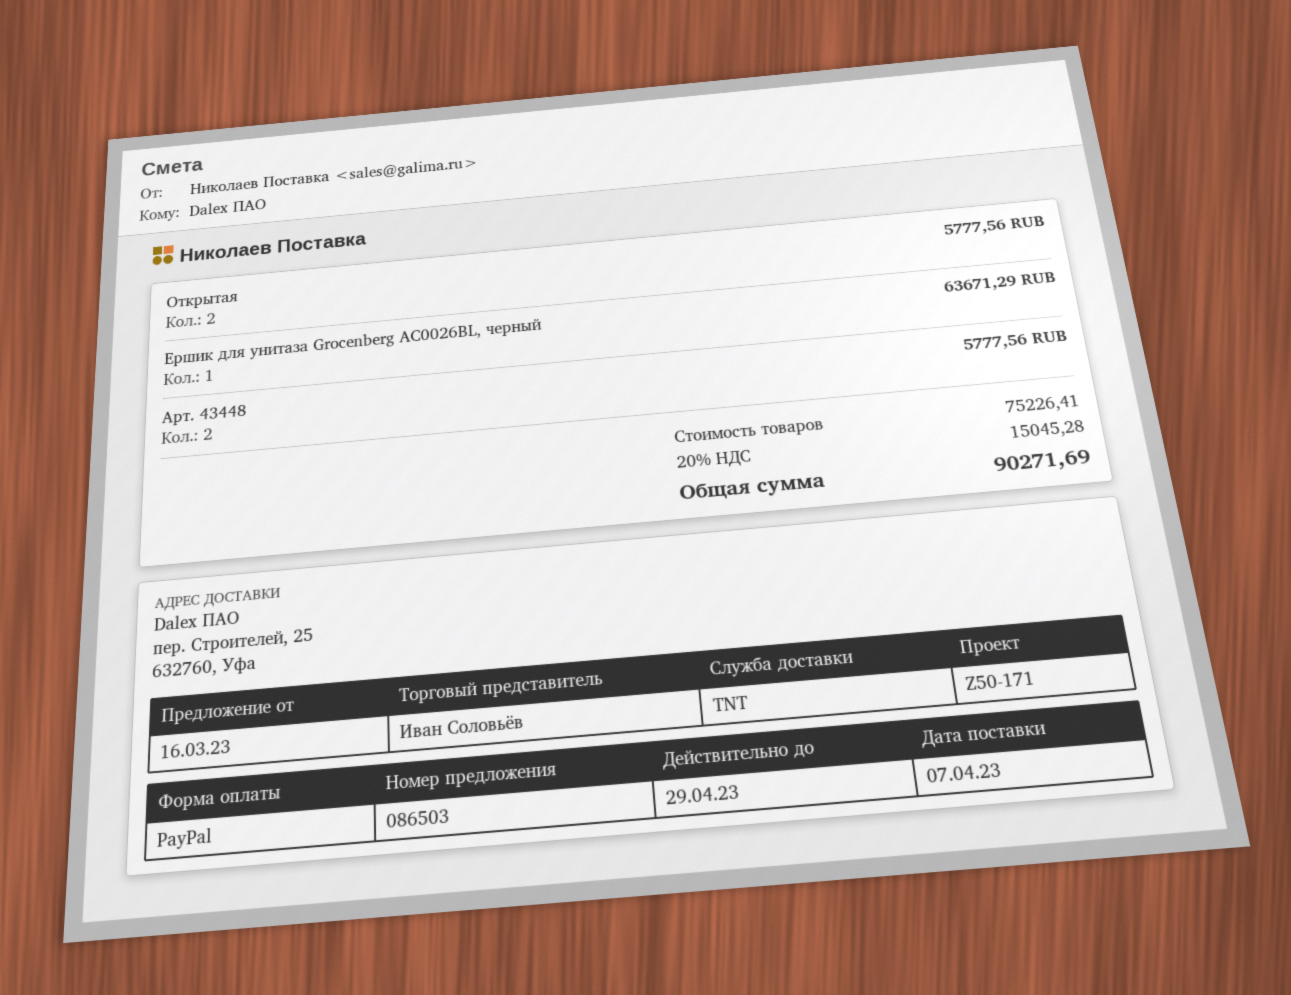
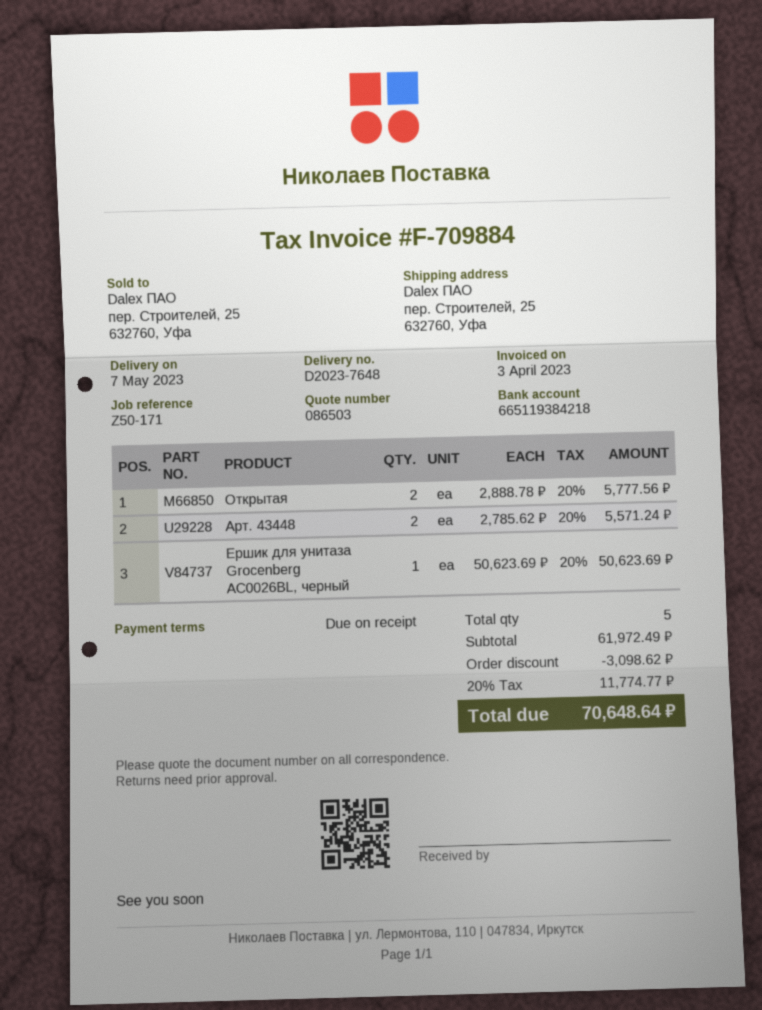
delivery date: 2023-04-07 -> 2023-05-07
Ершик для унитаза Grocenberg AC0026BL, черный: 1 for 63671.29 -> 1 for 50623.69
Арт. 43448: 2 for 5777.56 -> 2 for 5571.24
subtotal: 75226.41 -> 61972.49
discount: none -> 3098.62
tax: 20% = 15045.28 -> 20% = 11774.77
total: 90271.69 -> 70648.64

